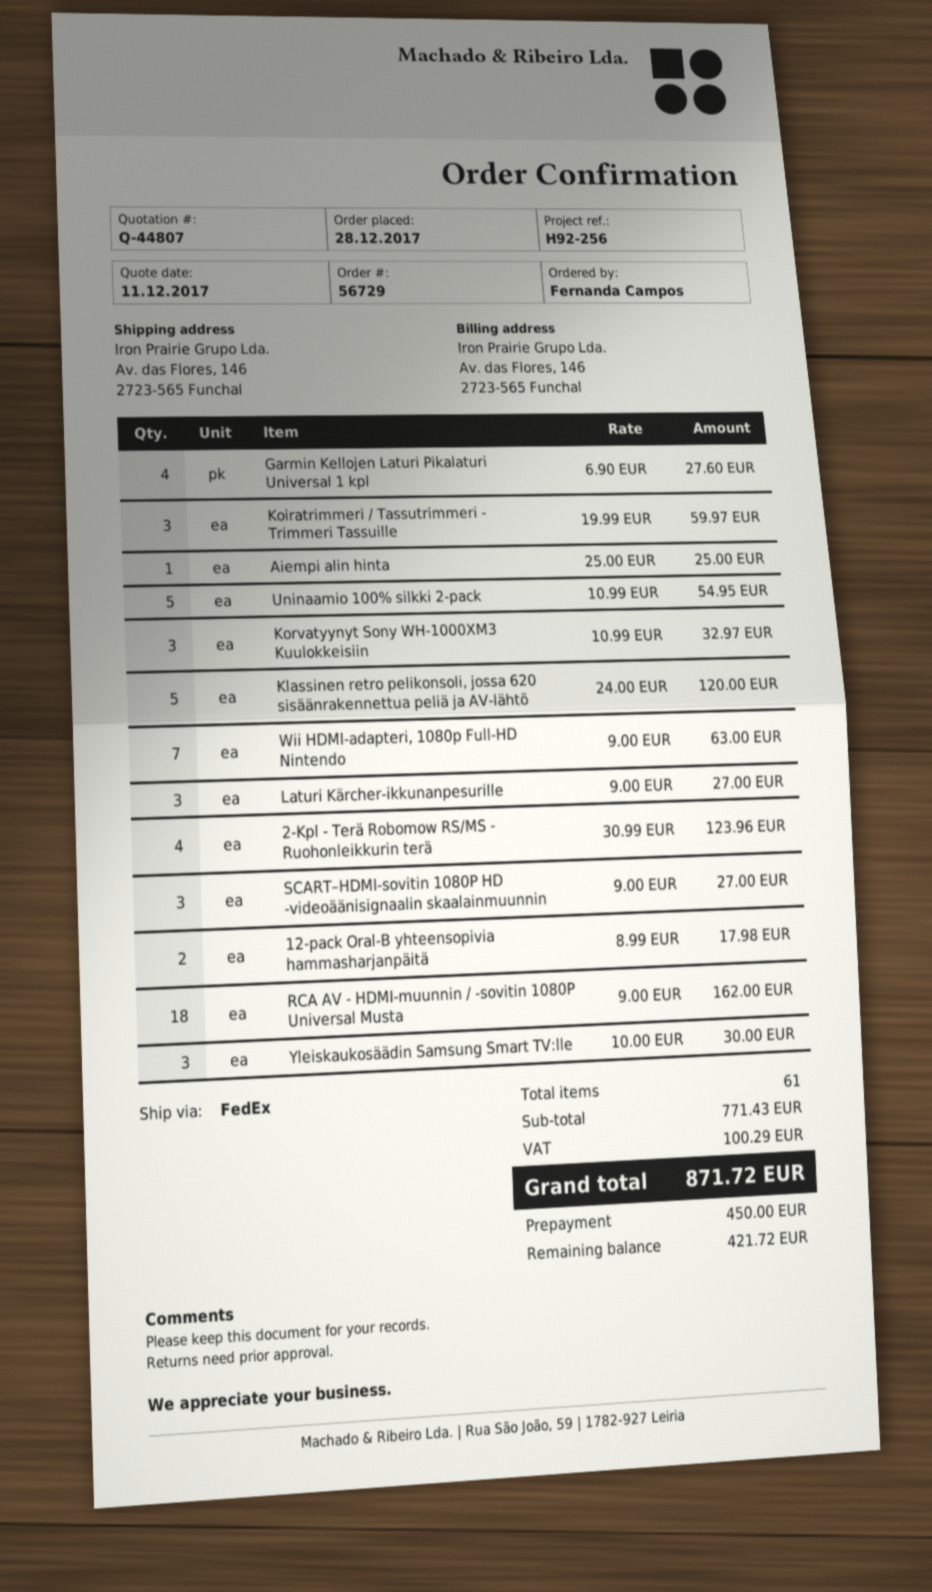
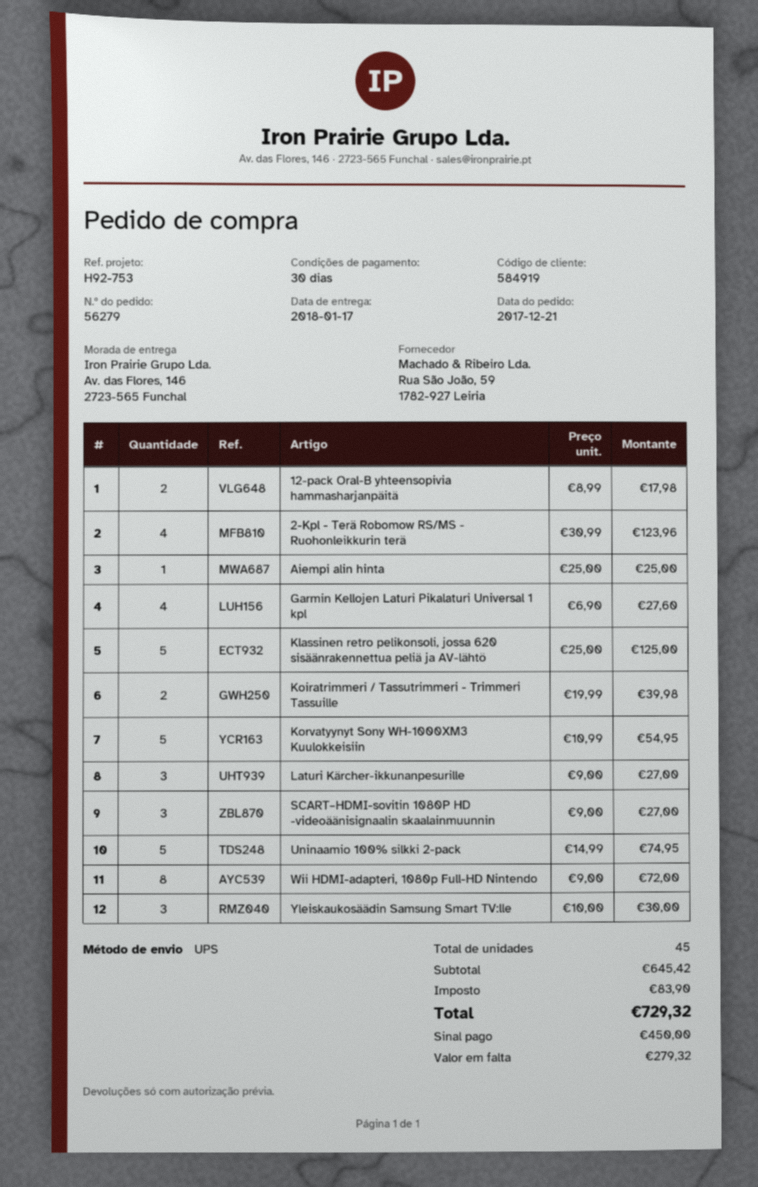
order number: 56729 -> 56279
order date: 2017-12-28 -> 2017-12-21
reference: H92-256 -> H92-753
shipping method: FedEx -> UPS
Koiratrimmeri / Tassutrimmeri - Trimmeri Tassuille: 3 x 19.99 = 59.97 -> 2 x 19.99 = 39.98
Uninaamio 100% silkki 2-pack: 5 x 10.99 = 54.95 -> 5 x 14.99 = 74.95
Korvatyynyt Sony WH-1000XM3 Kuulokkeisiin: 3 x 10.99 = 32.97 -> 5 x 10.99 = 54.95
Klassinen retro pelikonsoli, jossa 620 sisäänrakennettua peliä ja AV-lähtö: 5 x 24.00 = 120.00 -> 5 x 25.00 = 125.00
Wii HDMI-adapteri, 1080p Full-HD Nintendo: 7 x 9.00 = 63.00 -> 8 x 9.00 = 72.00
RCA AV - HDMI-muunnin / -sovitin 1080P Universal Musta: 18 x 9.00 = 162.00 -> none
total quantity: 61 -> 45
subtotal: 771.43 -> 645.42
tax: 100.29 -> 83.90
total: 871.72 -> 729.32
balance: 421.72 -> 279.32

